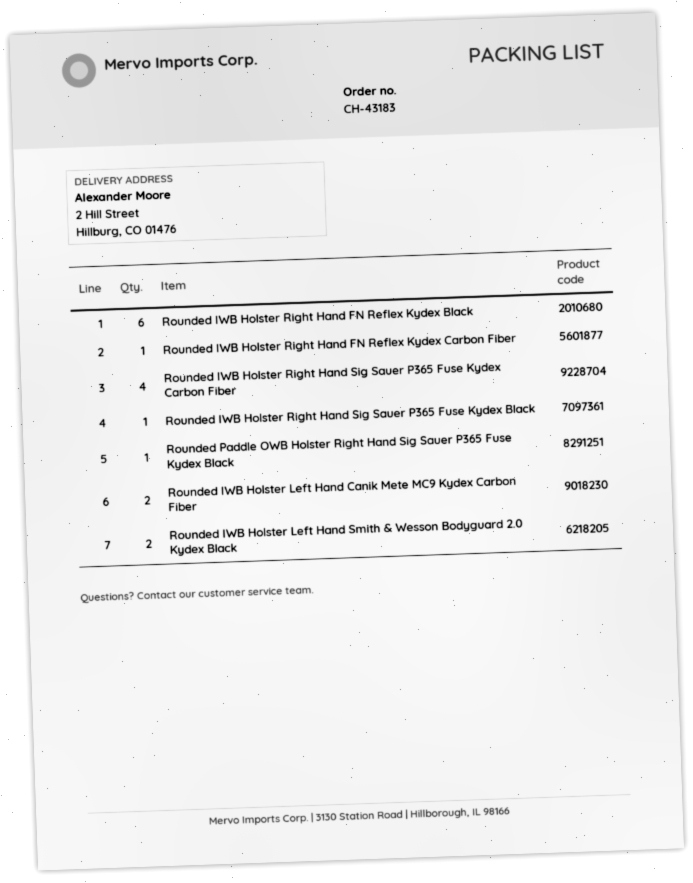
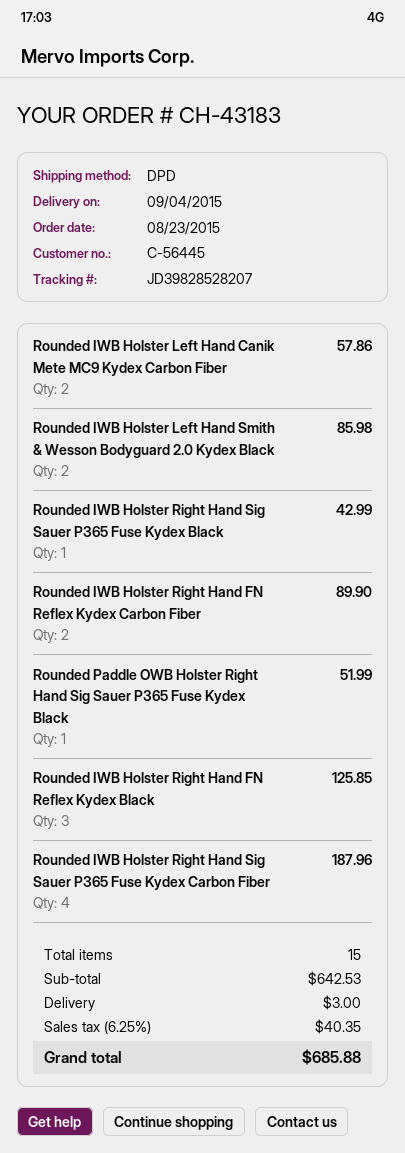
Rounded IWB Holster Right Hand FN Reflex Kydex Black: 6 -> 3
Rounded IWB Holster Right Hand FN Reflex Kydex Carbon Fiber: 1 -> 2

